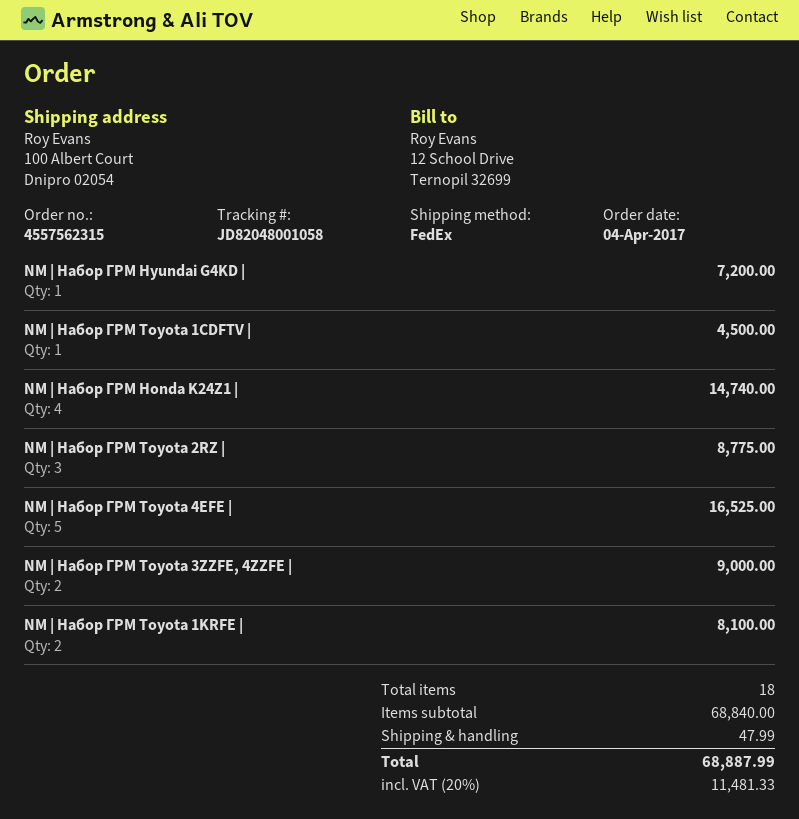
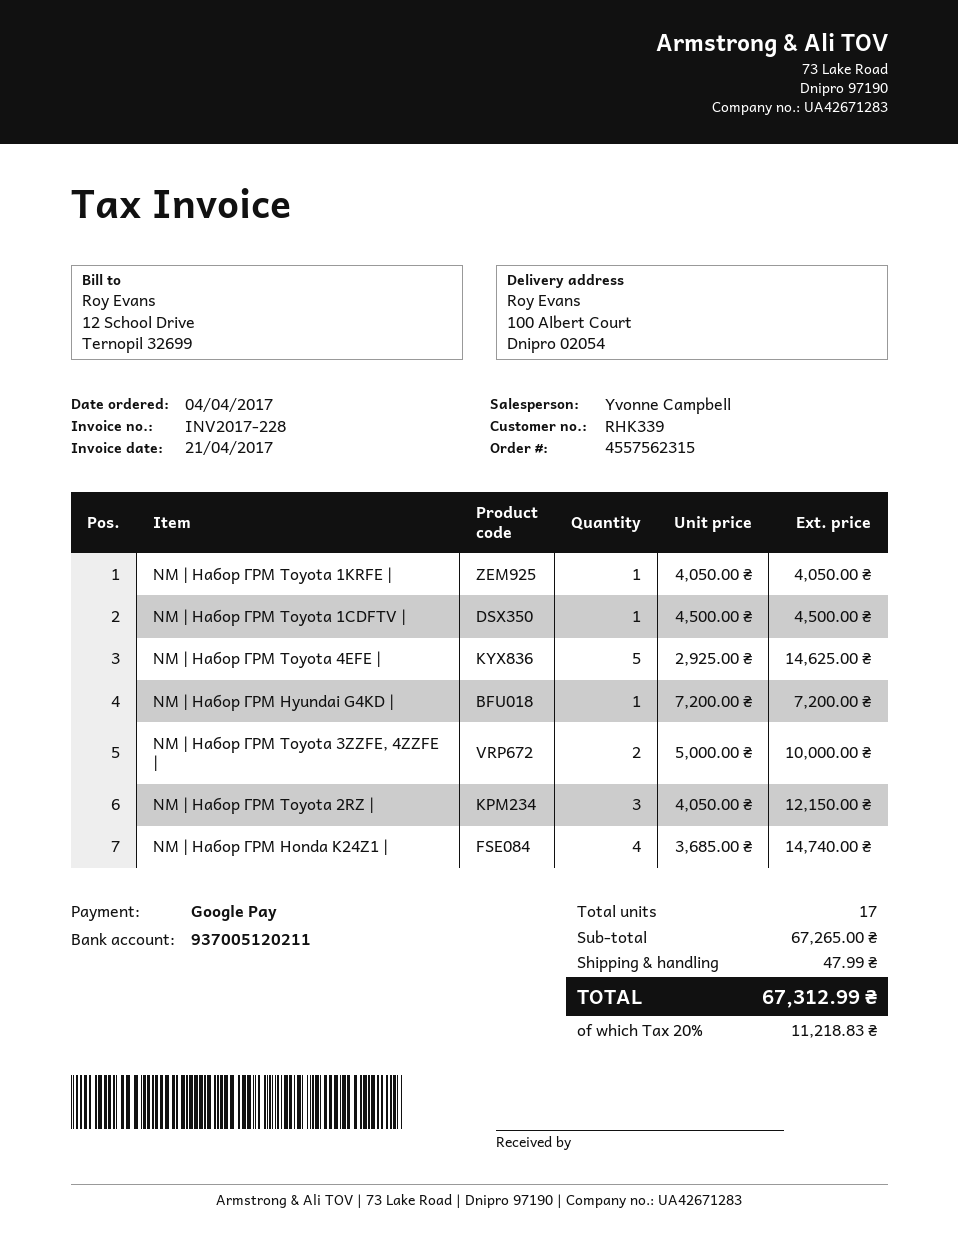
NM | Набор ГРМ Toyota 2RZ |: 3 for 8775.00 -> 3 for 12150.00
NM | Набор ГРМ Toyota 4EFE |: 5 for 16525.00 -> 5 for 14625.00
NM | Набор ГРМ Toyota 3ZZFE, 4ZZFE |: 2 for 9000.00 -> 2 for 10000.00
NM | Набор ГРМ Toyota 1KRFE |: 2 for 8100.00 -> 1 for 4050.00
total quantity: 18 -> 17
subtotal: 68840.00 -> 67265.00
tax: 20% = 11481.33 -> 20% = 11218.83
total: 68887.99 -> 67312.99

